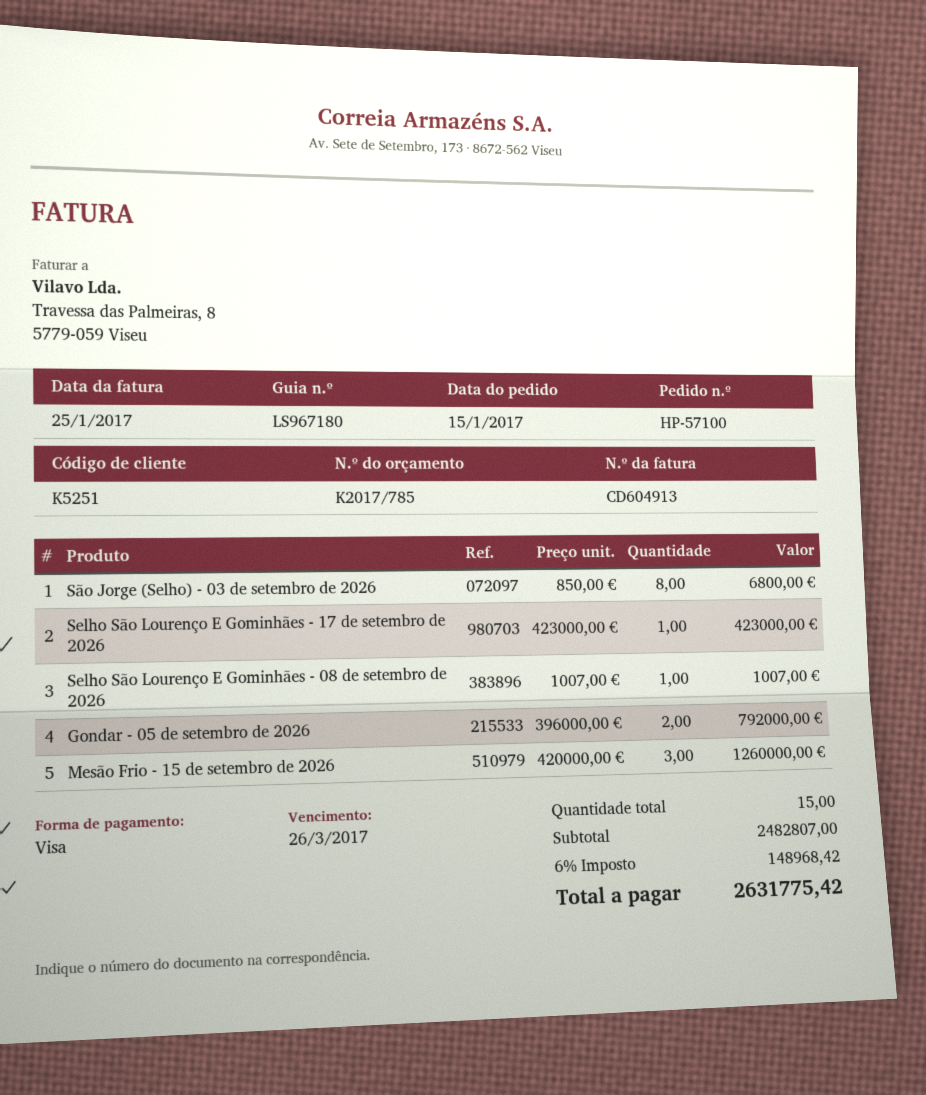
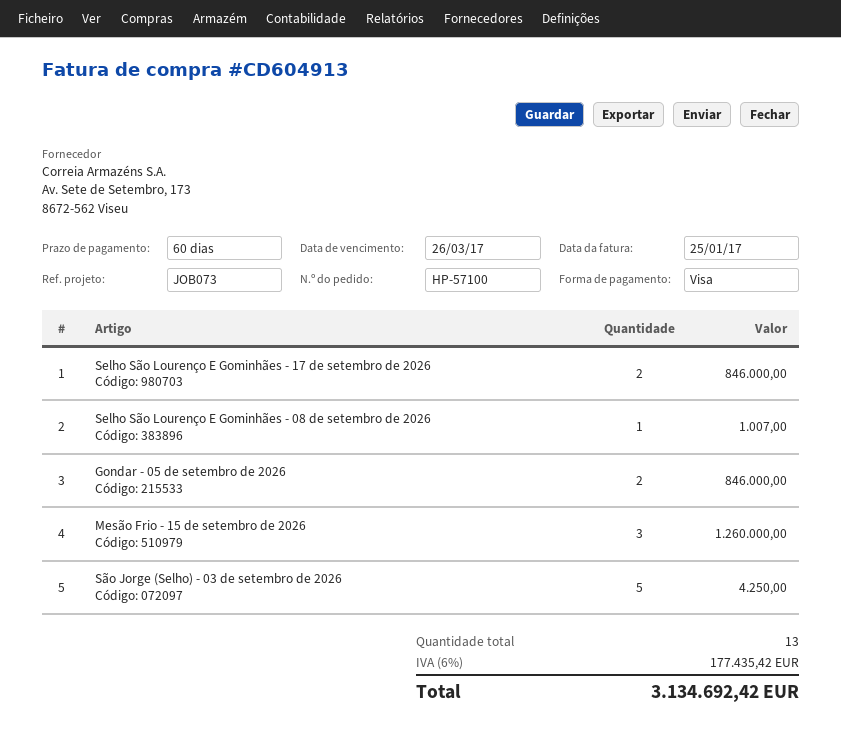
São Jorge (Selho) - 03 de setembro de 2026: 8 for 6800.00 -> 5 for 4250.00
Selho São Lourenço E Gominhães - 17 de setembro de 2026: 1 for 423000.00 -> 2 for 846000.00
Gondar - 05 de setembro de 2026: 2 for 792000.00 -> 2 for 846000.00
total quantity: 15 -> 13
tax: 6% = 148968.42 -> 6% = 177435.42
total: 2631775.42 -> 3134692.42

